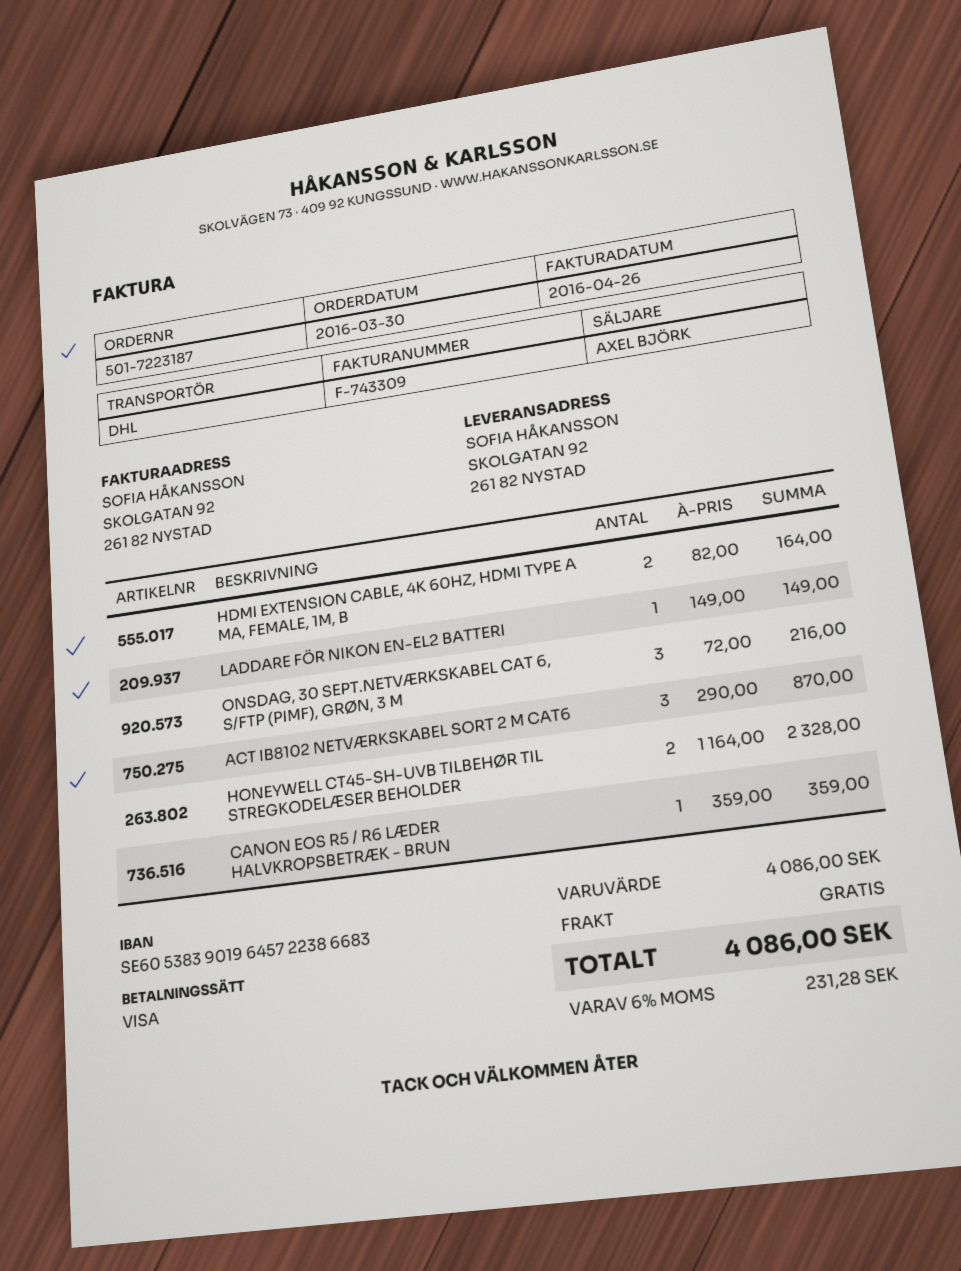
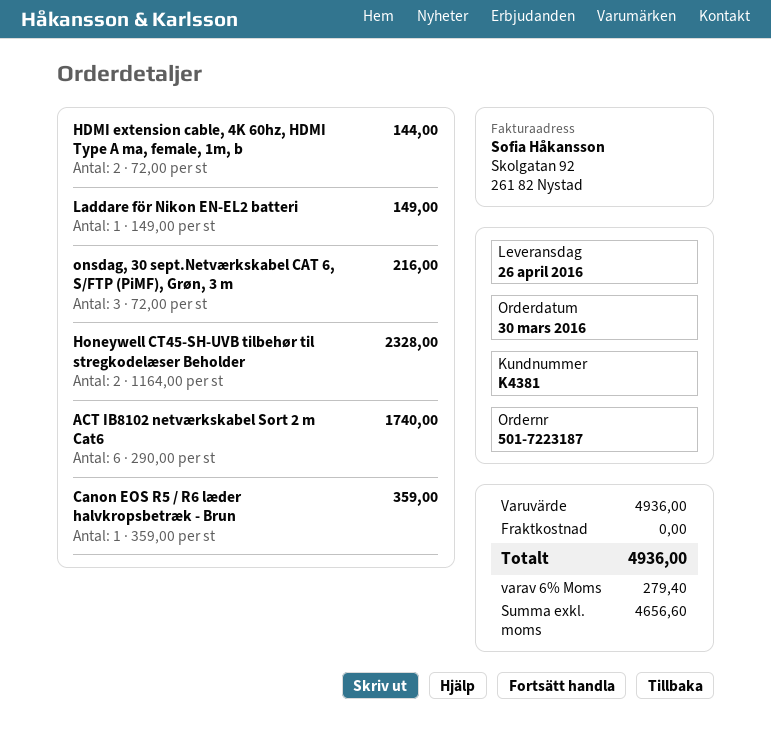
HDMI EXTENSION CABLE, 4K 60HZ, HDMI TYPE A MA, FEMALE, 1M, B: 2 x 82.00 = 164.00 -> 2 x 72.00 = 144.00
ACT IB8102 NETVÆRKSKABEL SORT 2 M CAT6: 3 x 290.00 = 870.00 -> 6 x 290.00 = 1740.00
subtotal: 4086.00 -> 4936.00
tax: 6% = 231.28 -> 6% = 279.40
total: 4086.00 -> 4936.00

